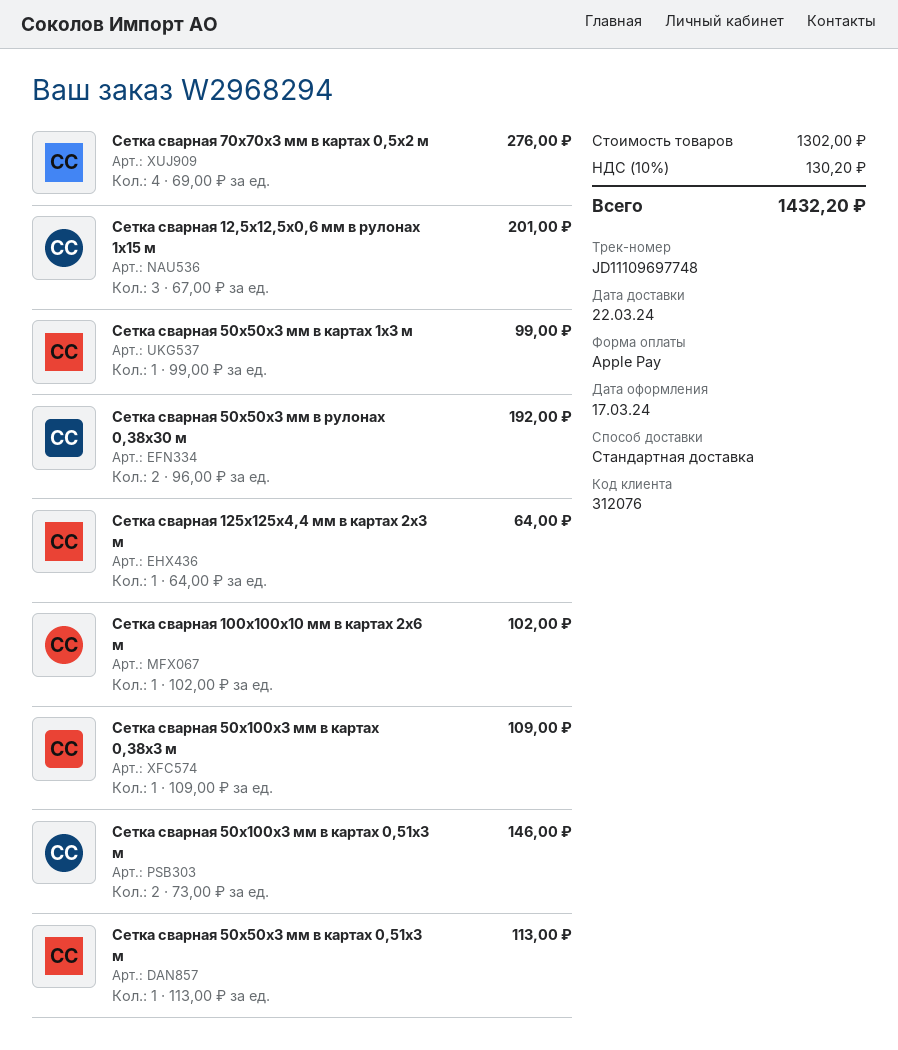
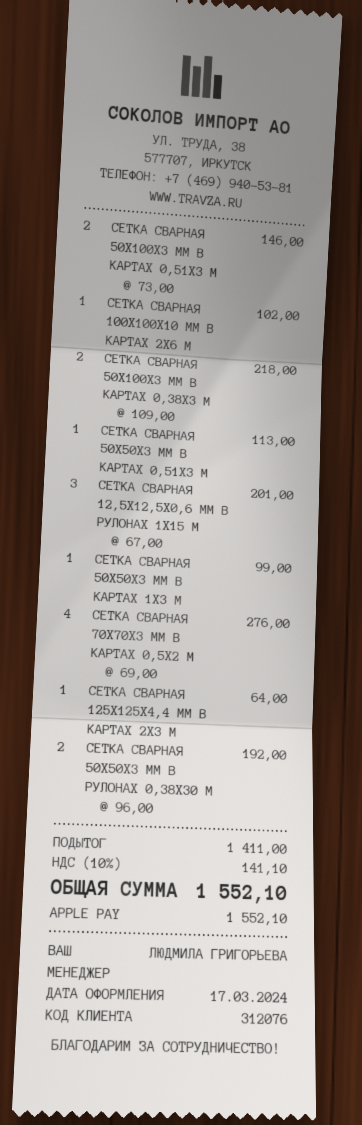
Сетка сварная 50х100х3 мм в картах 0,38х3 м: 1 x 109.00 = 109.00 -> 2 x 109.00 = 218.00
subtotal: 1302.00 -> 1411.00
tax: 10% = 130.20 -> 10% = 141.10
total: 1432.20 -> 1552.10

